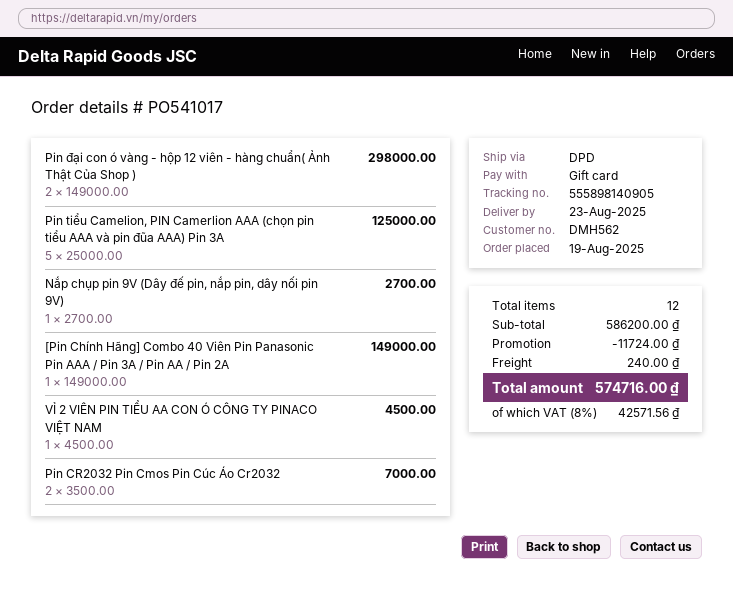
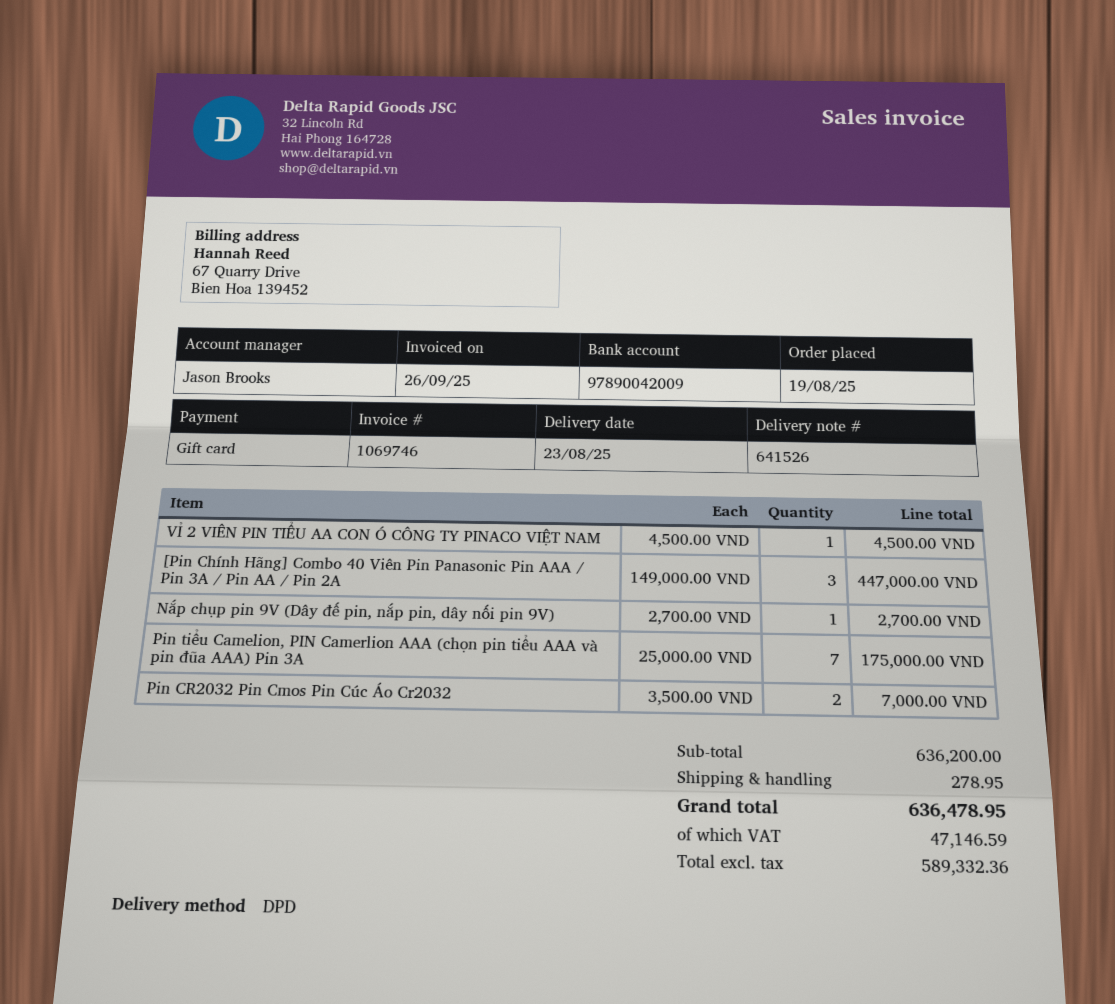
Pin đại con ó vàng - hộp 12 viên - hàng chuẩn( Ảnh Thật Của Shop ): 2 x 149000.00 = 298000.00 -> none
Pin tiểu Camelion, PIN Camerlion AAA (chọn pin tiểu AAA và pin đũa AAA) Pin 3A: 5 x 25000.00 = 125000.00 -> 7 x 25000.00 = 175000.00
[Pin Chính Hãng] Combo 40 Viên Pin Panasonic Pin AAA / Pin 3A / Pin AA / Pin 2A: 1 x 149000.00 = 149000.00 -> 3 x 149000.00 = 447000.00
subtotal: 586200.00 -> 636200.00
discount: 11724.00 -> none
shipping: 240.00 -> 278.95
tax: 42571.56 -> 47146.59
total: 574716.00 -> 636478.95

